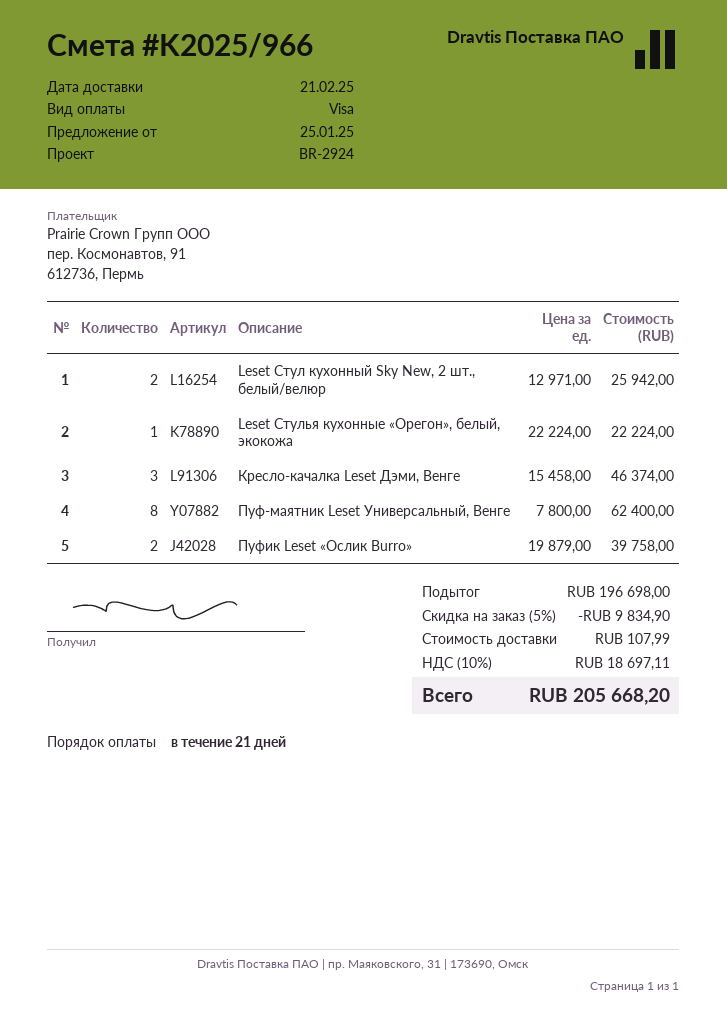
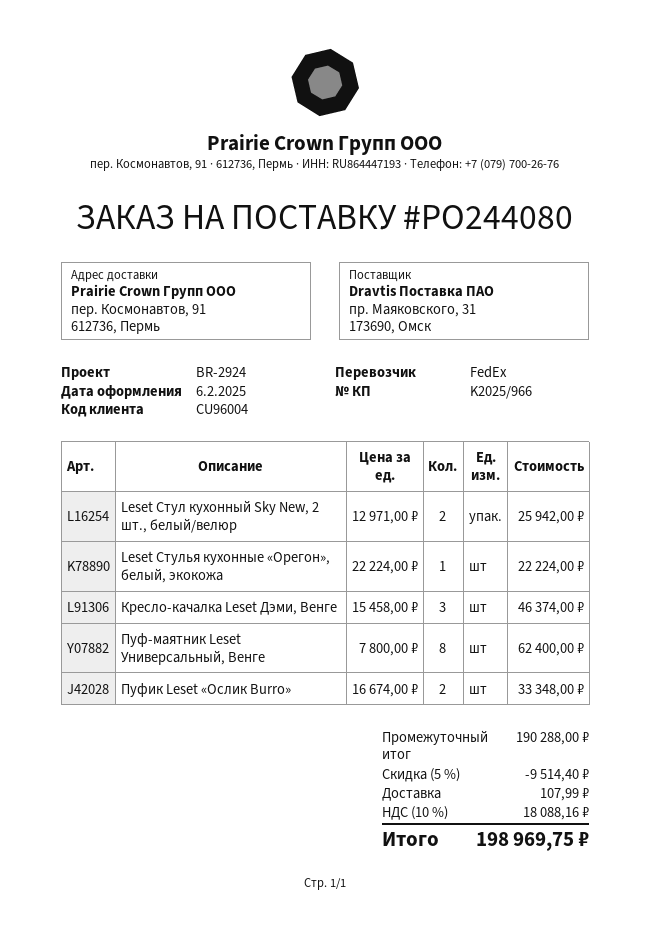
Пуфик Leset «Ослик Burro»: 2 x 19879.00 = 39758.00 -> 2 x 16674.00 = 33348.00
subtotal: 196698.00 -> 190288.00
discount: 5% = 9834.90 -> 5% = 9514.40
tax: 10% = 18697.11 -> 10% = 18088.16
total: 205668.20 -> 198969.75

